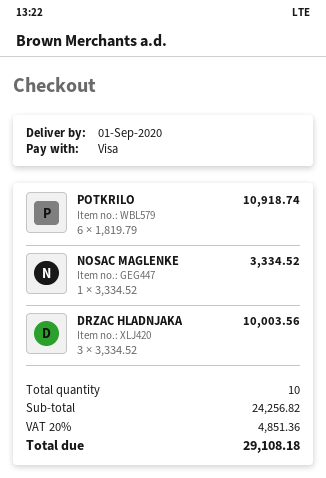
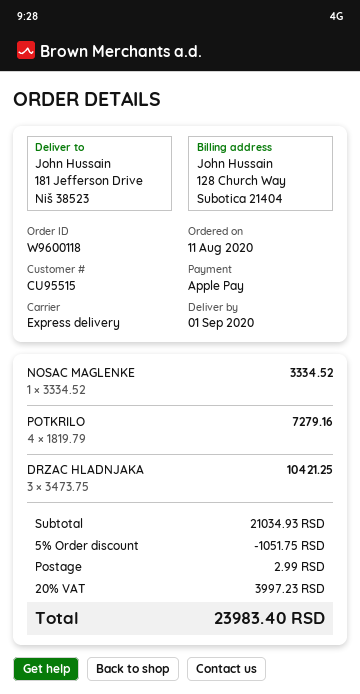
payment method: Visa -> Apple Pay
POTKRILO: 6 x 1819.79 = 10918.74 -> 4 x 1819.79 = 7279.16
DRZAC HLADNJAKA: 3 x 3334.52 = 10003.56 -> 3 x 3473.75 = 10421.25
subtotal: 24256.82 -> 21034.93
discount: none -> 5% = 1051.75
shipping: none -> 2.99
tax: 20% = 4851.36 -> 20% = 3997.23
total: 29108.18 -> 23983.40

